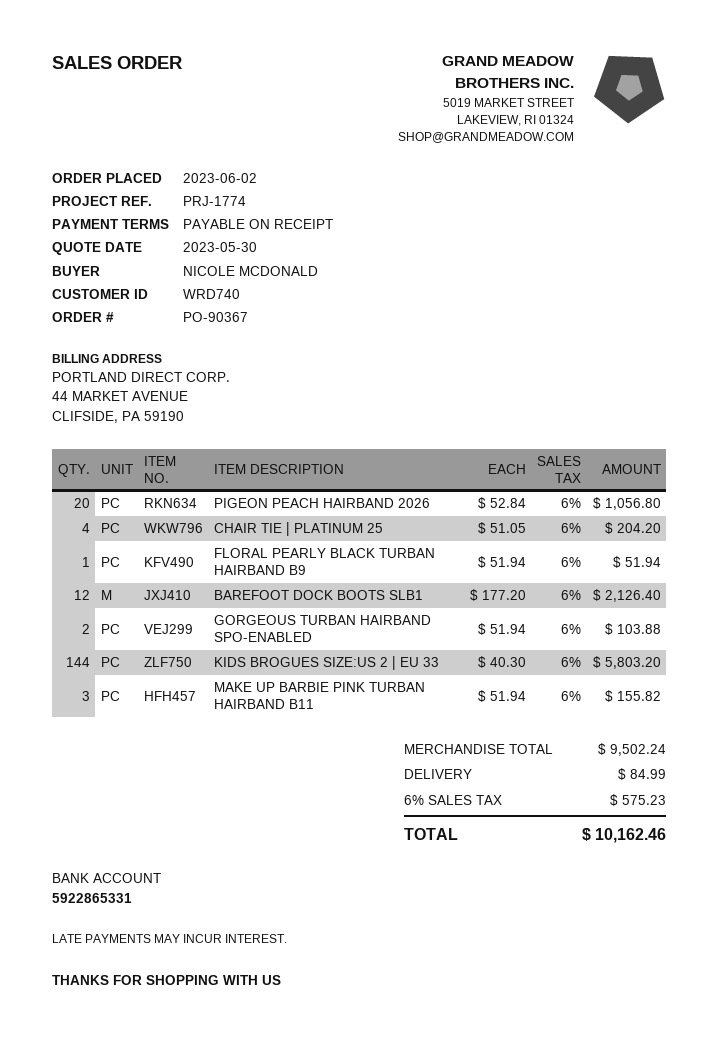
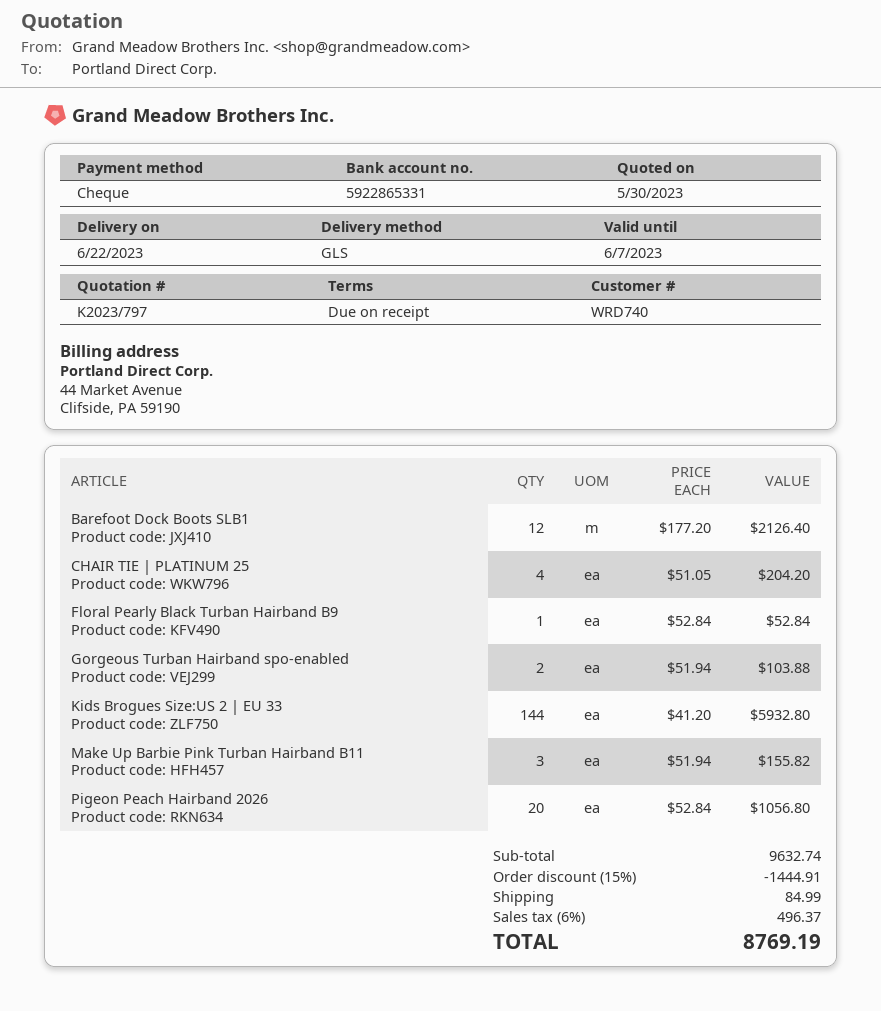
FLORAL PEARLY BLACK TURBAN HAIRBAND B9: 1 x 51.94 = 51.94 -> 1 x 52.84 = 52.84
KIDS BROGUES SIZE:US 2 | EU 33: 144 x 40.30 = 5803.20 -> 144 x 41.20 = 5932.80
subtotal: 9502.24 -> 9632.74
discount: none -> 15% = 1444.91
tax: 6% = 575.23 -> 6% = 496.37
total: 10162.46 -> 8769.19

